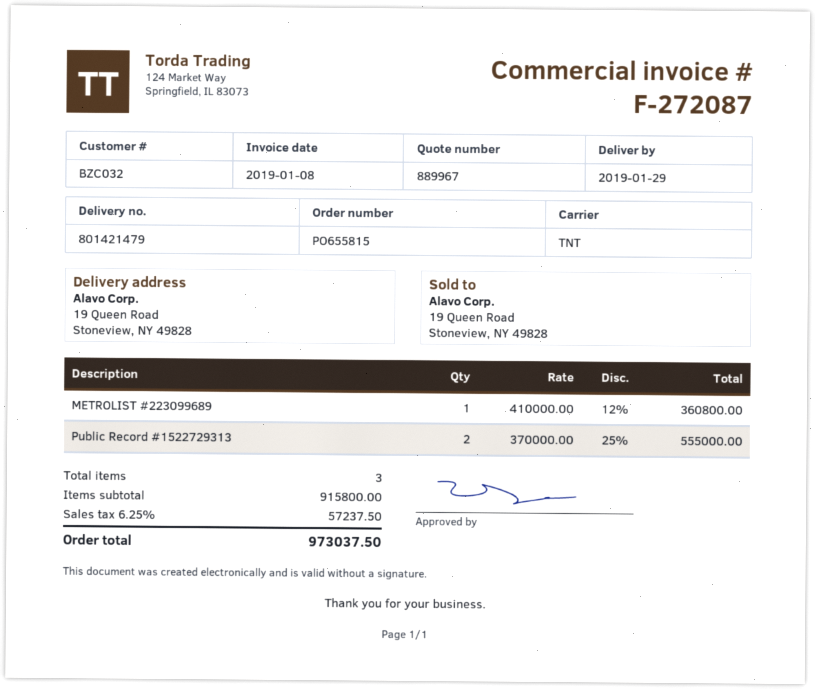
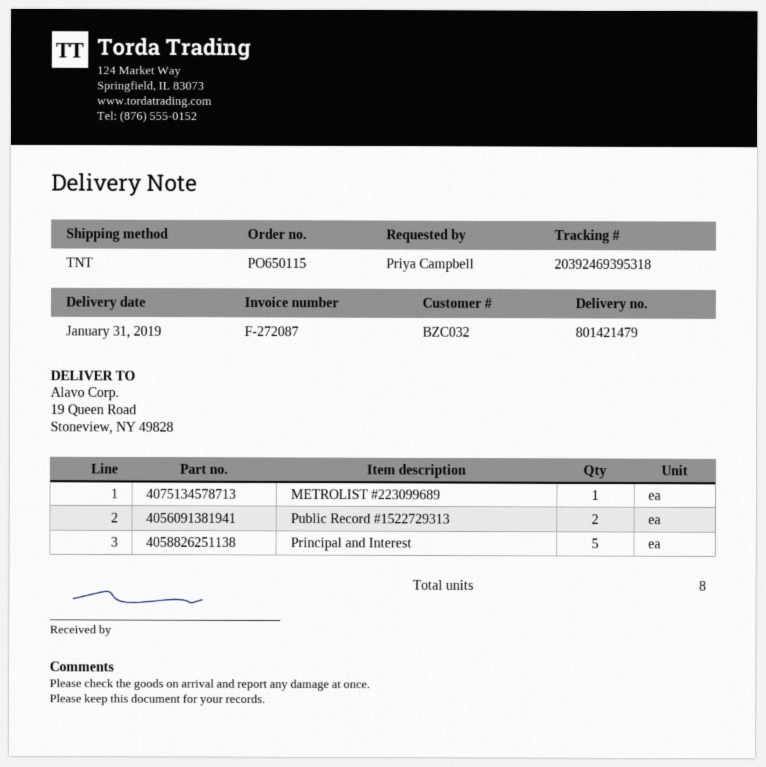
order number: PO655815 -> PO650115
delivery date: 2019-01-29 -> 2019-01-31
Principal and Interest: none -> 5
total quantity: 3 -> 8

